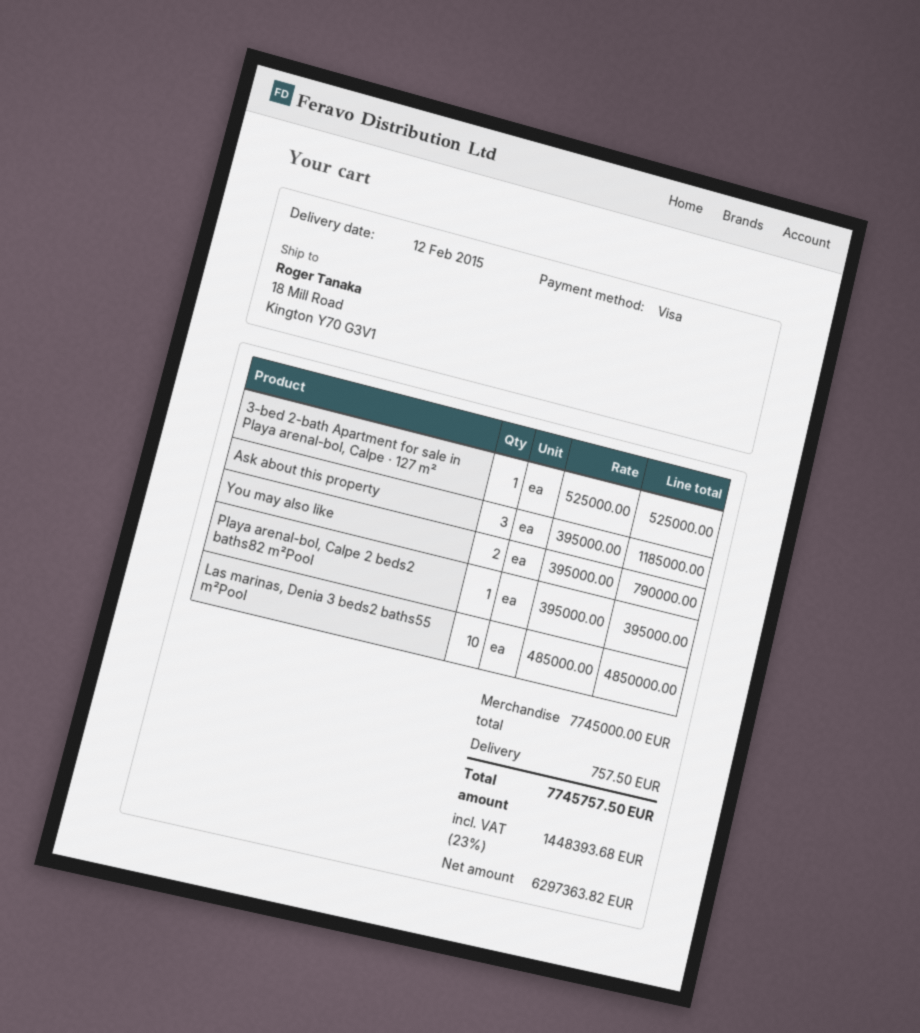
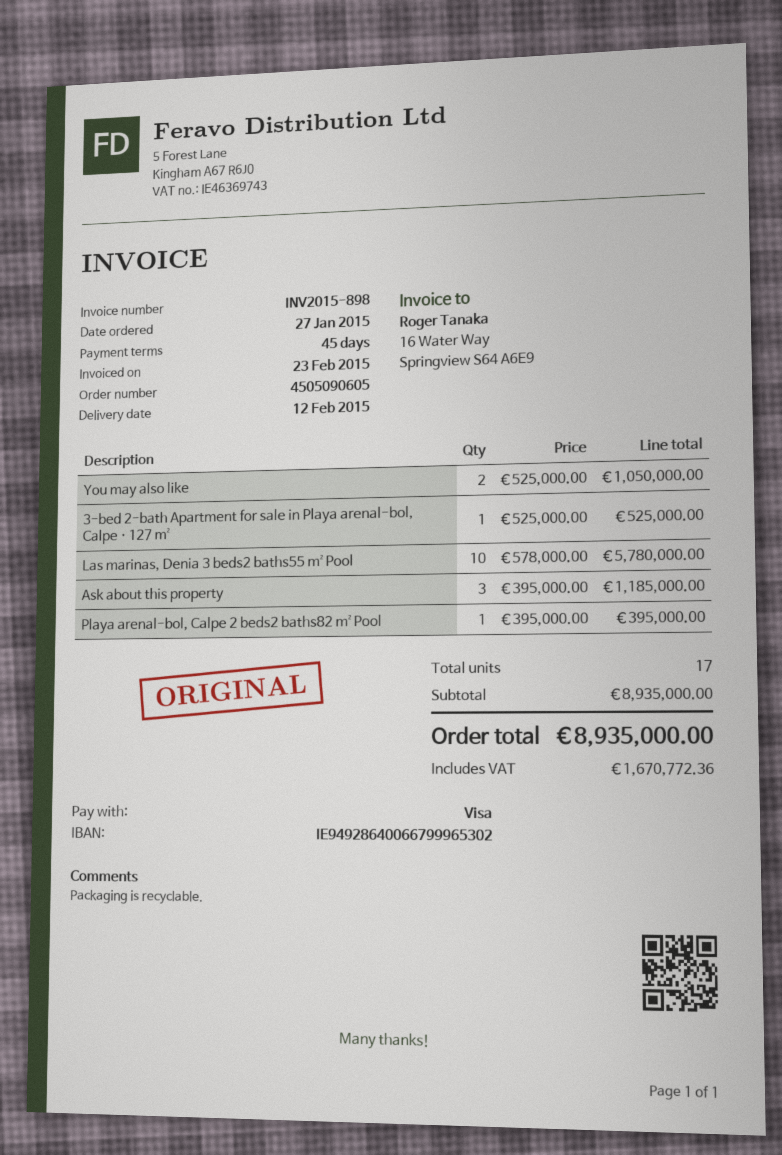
You may also like: 2 x 395000.00 = 790000.00 -> 2 x 525000.00 = 1050000.00
Las marinas, Denia 3 beds2 baths55 m²Pool: 10 x 485000.00 = 4850000.00 -> 10 x 578000.00 = 5780000.00
subtotal: 7745000.00 -> 8935000.00
shipping: 757.50 -> none
tax: 1448393.68 -> 1670772.36
total: 7745757.50 -> 8935000.00

